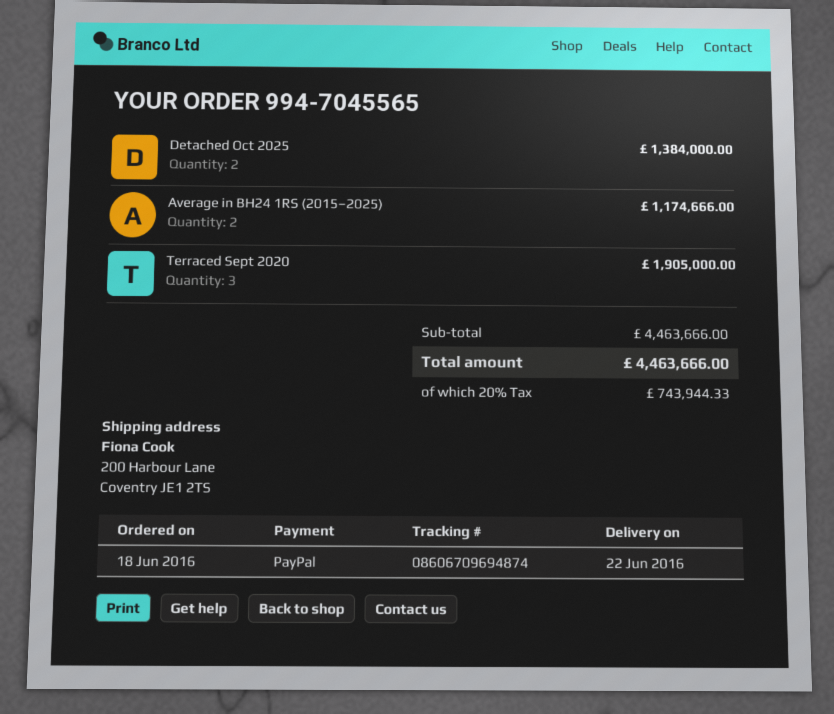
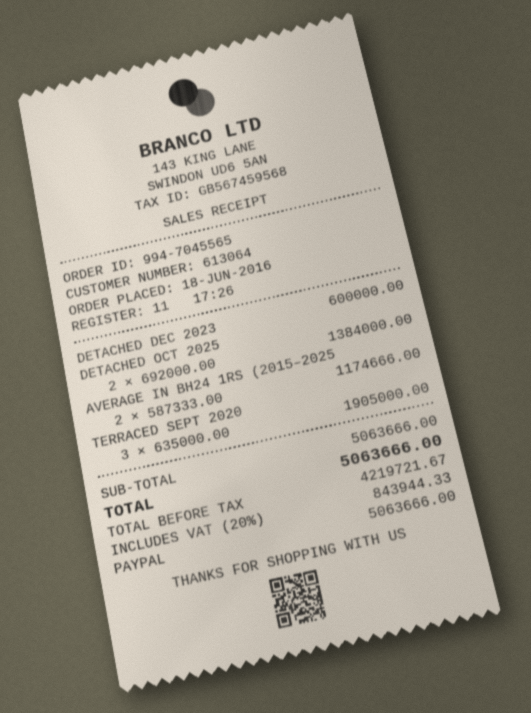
DETACHED DEC 2023: none -> 1 for 600000.00
subtotal: 4463666.00 -> 5063666.00
tax: 20% = 743944.33 -> 20% = 843944.33
total: 4463666.00 -> 5063666.00

